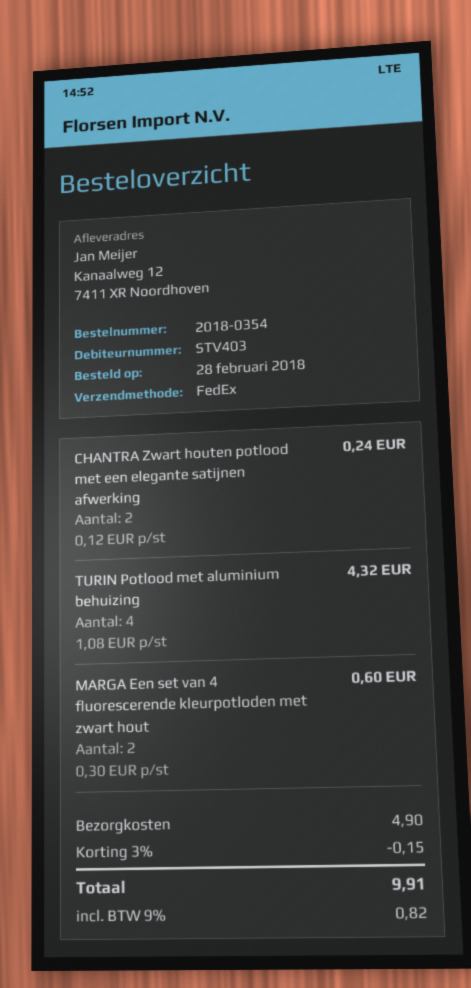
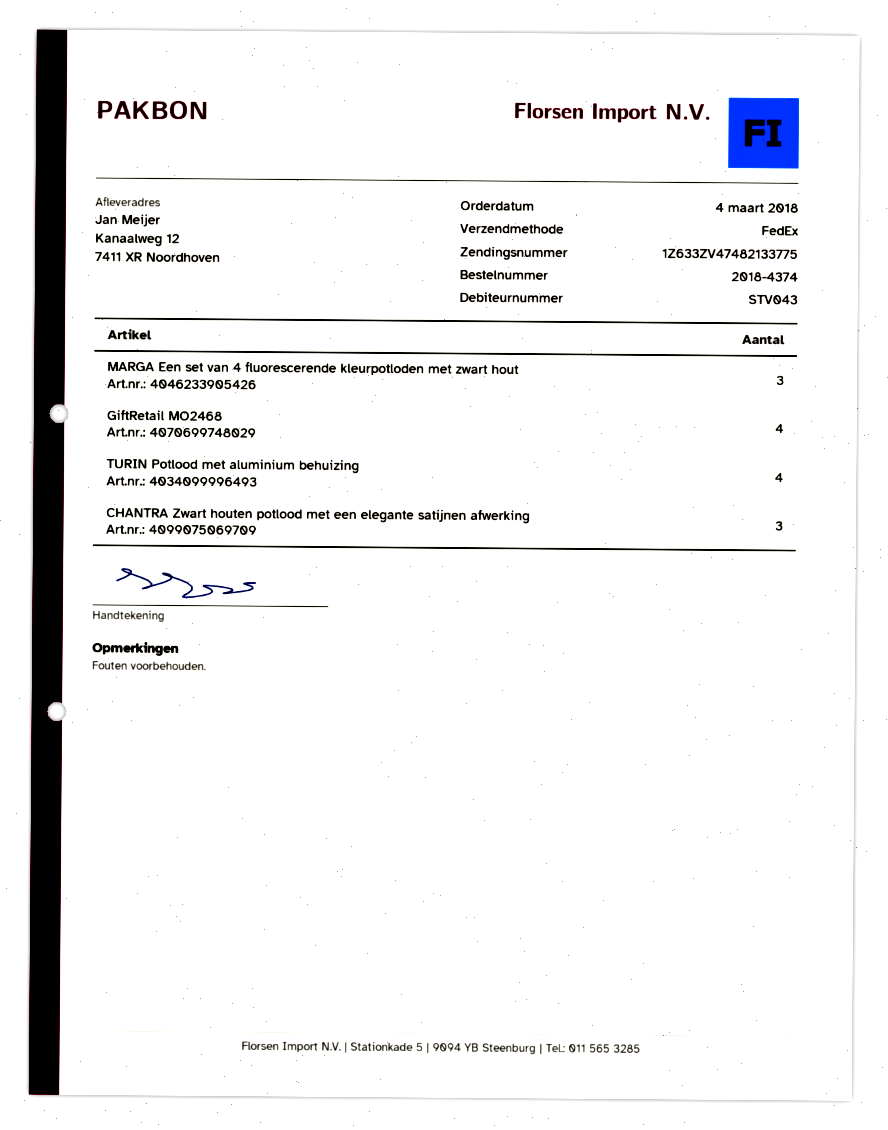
order number: 2018-0354 -> 2018-4374
order date: 2018-02-28 -> 2018-03-04
customer number: STV403 -> STV043
CHANTRA Zwart houten potlood met een elegante satijnen afwerking: 2 -> 3
MARGA Een set van 4 fluorescerende kleurpotloden met zwart hout: 2 -> 3
GiftRetail MO2468: none -> 4

